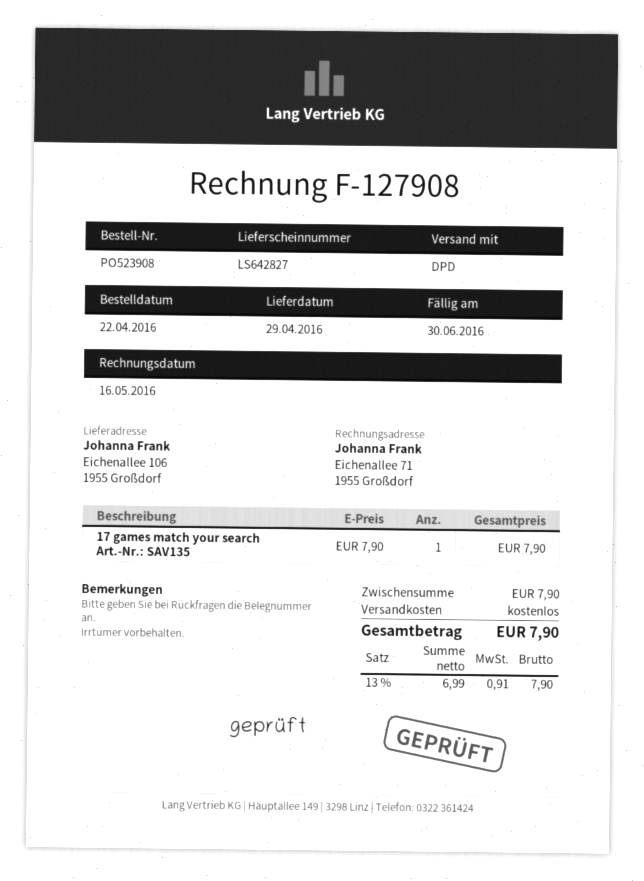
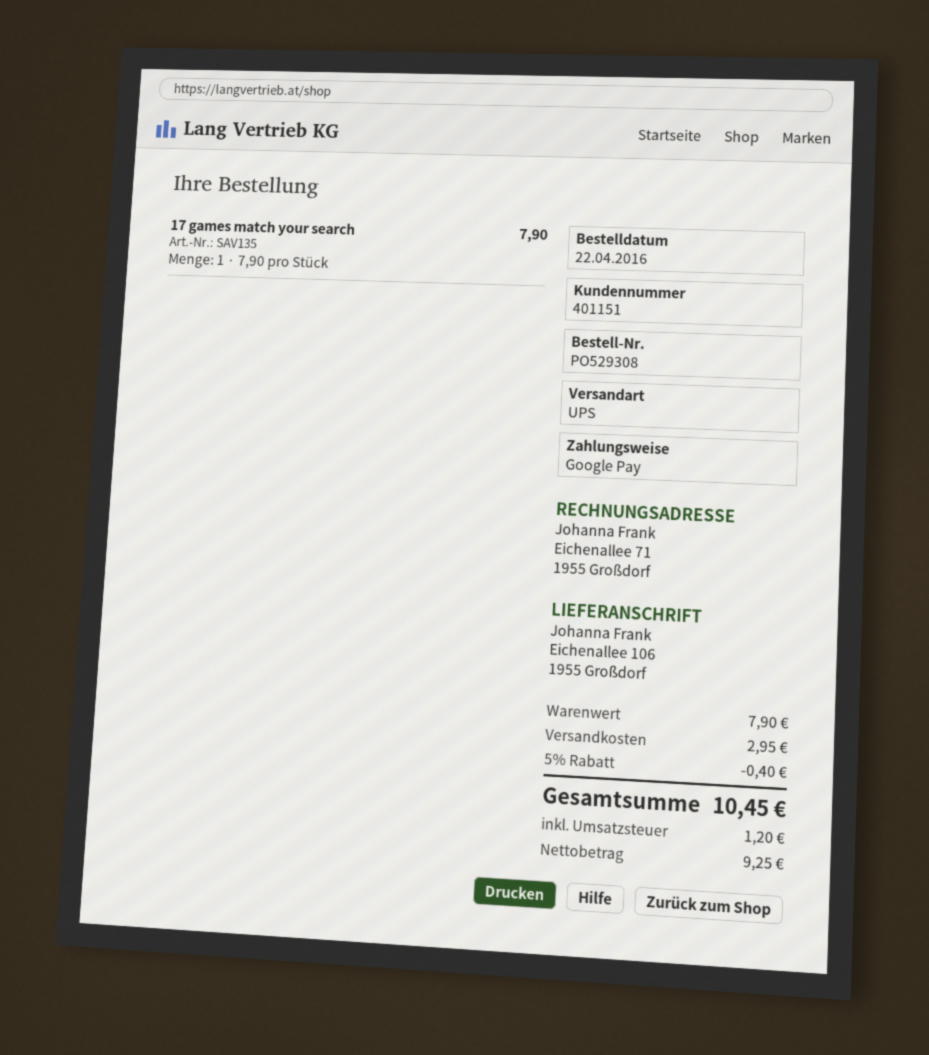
order number: PO523908 -> PO529308
shipping method: DPD -> UPS
discount: none -> 5% = 0.40
shipping: 0.00 -> 2.95
net: 6.99 -> 9.25
tax: 0.91 -> 1.20
total: 7.90 -> 10.45

